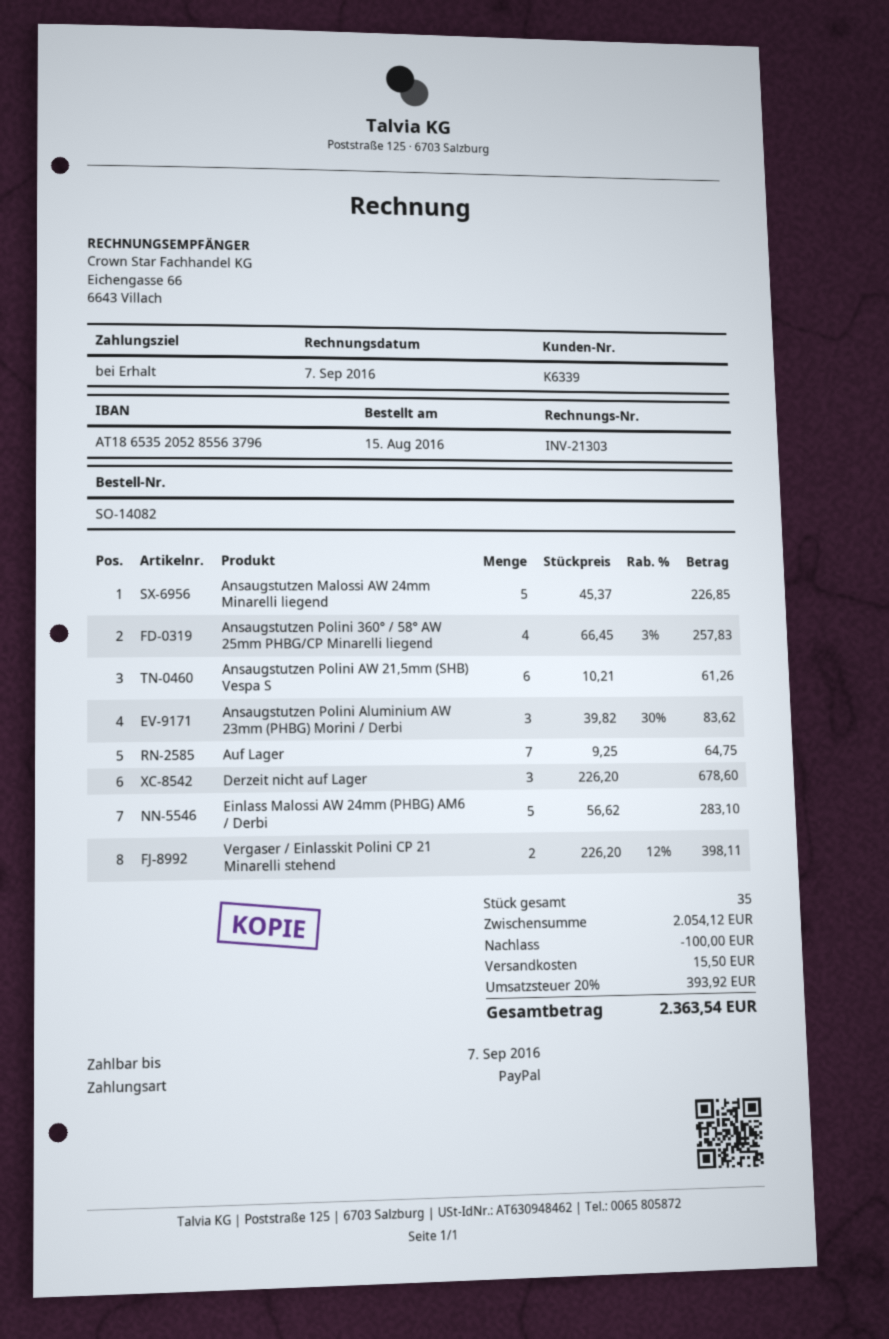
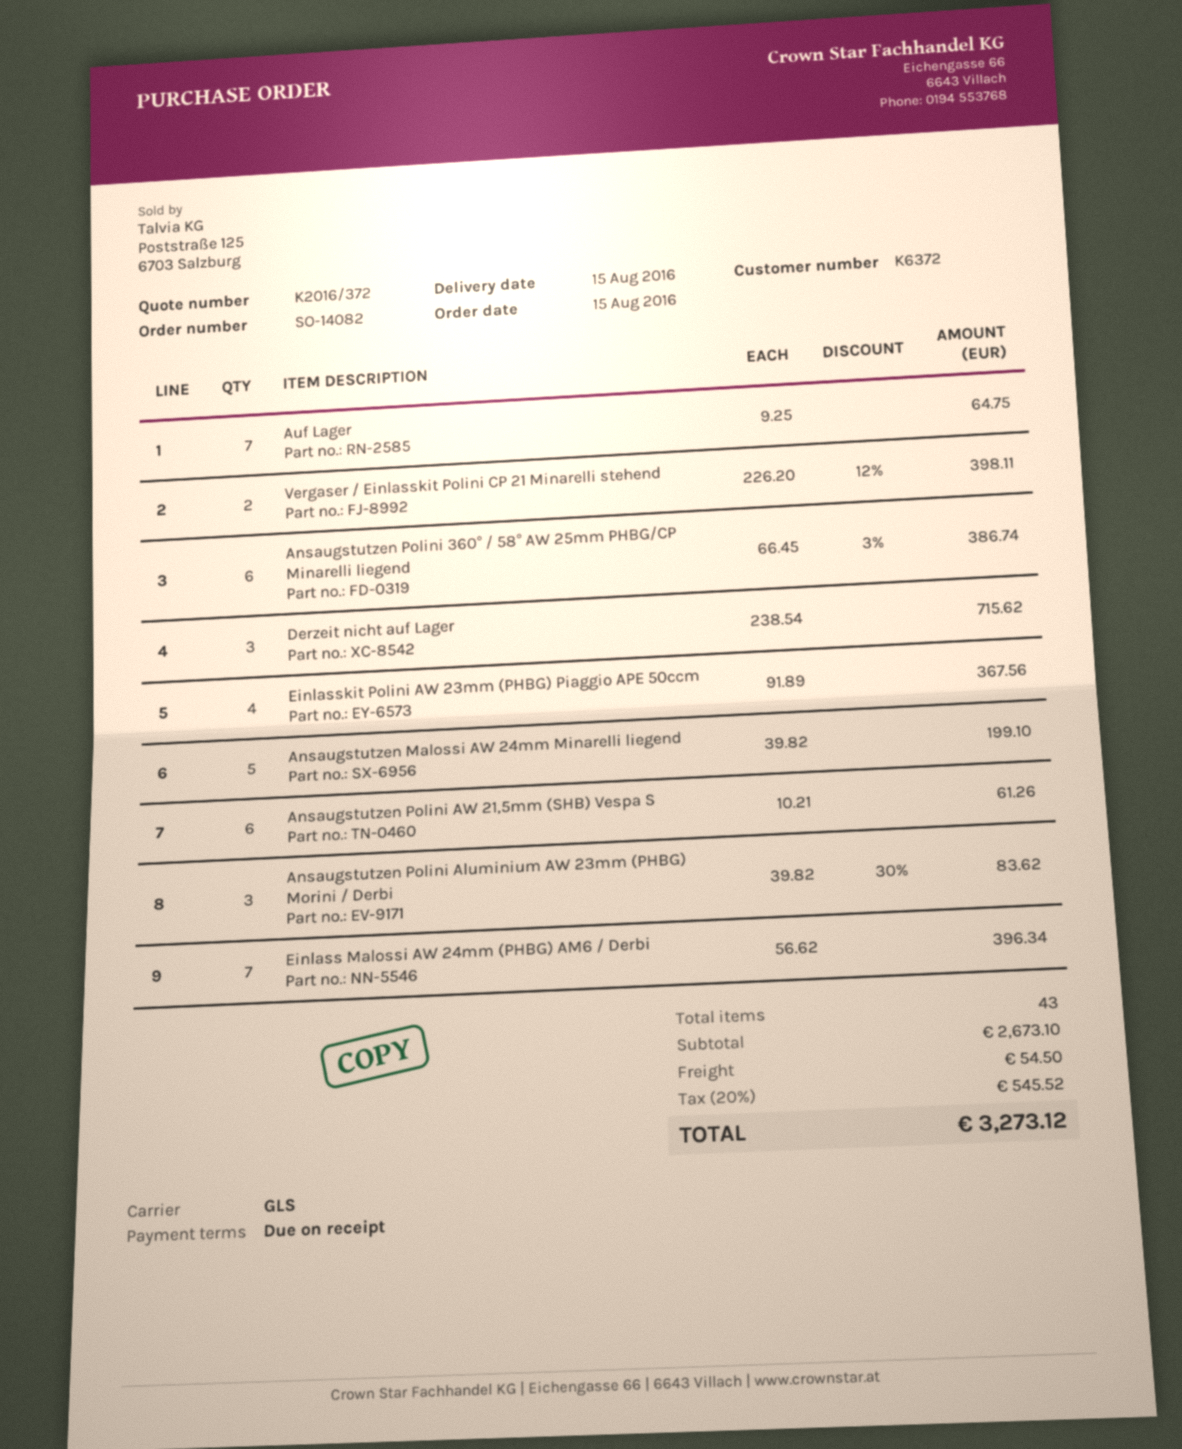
customer number: K6339 -> K6372
Ansaugstutzen Malossi AW 24mm Minarelli liegend: 5 x 45.37 = 226.85 -> 5 x 39.82 = 199.10
Ansaugstutzen Polini 360° / 58° AW 25mm PHBG/CP Minarelli liegend: 4 x 66.45 - 3% = 257.83 -> 6 x 66.45 - 3% = 386.74
Derzeit nicht auf Lager: 3 x 226.20 = 678.60 -> 3 x 238.54 = 715.62
Einlass Malossi AW 24mm (PHBG) AM6 / Derbi: 5 x 56.62 = 283.10 -> 7 x 56.62 = 396.34
Einlasskit Polini AW 23mm (PHBG) Piaggio APE 50ccm: none -> 4 x 91.89 = 367.56
total quantity: 35 -> 43
subtotal: 2054.12 -> 2673.10
discount: 100.00 -> none
shipping: 15.50 -> 54.50
tax: 20% = 393.92 -> 20% = 545.52
total: 2363.54 -> 3273.12

